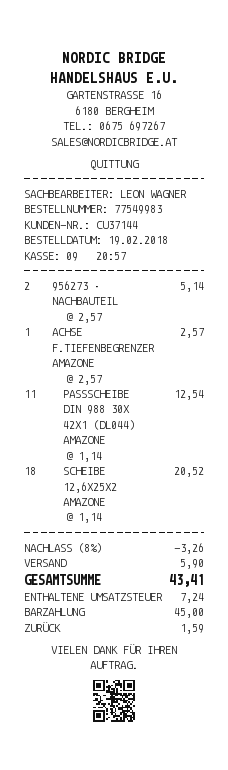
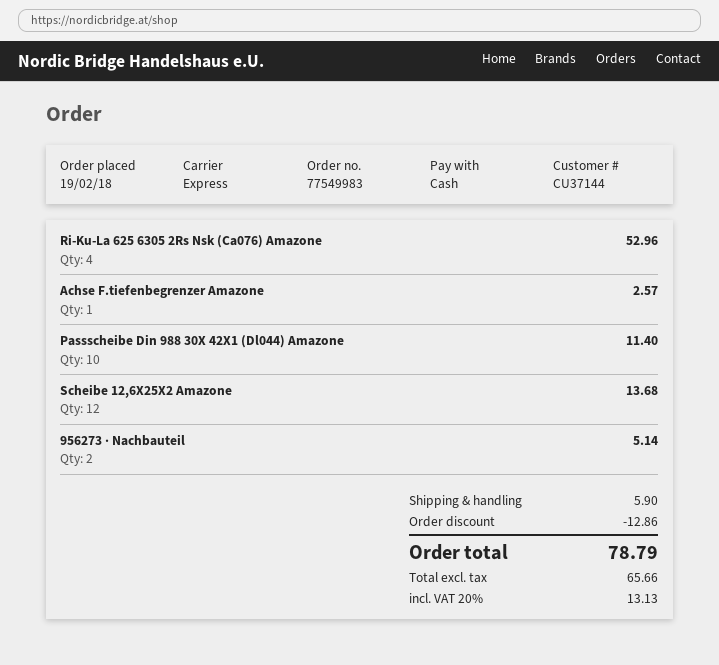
PASSSCHEIBE DIN 988 30X 42X1 (DL044) AMAZONE: 11 for 12.54 -> 10 for 11.40
SCHEIBE 12,6X25X2 AMAZONE: 18 for 20.52 -> 12 for 13.68
Ri-Ku-La 625 6305 2Rs Nsk (Ca076) Amazone: none -> 4 for 52.96
discount: 3.26 -> 12.86
tax: 7.24 -> 13.13
total: 43.41 -> 78.79

